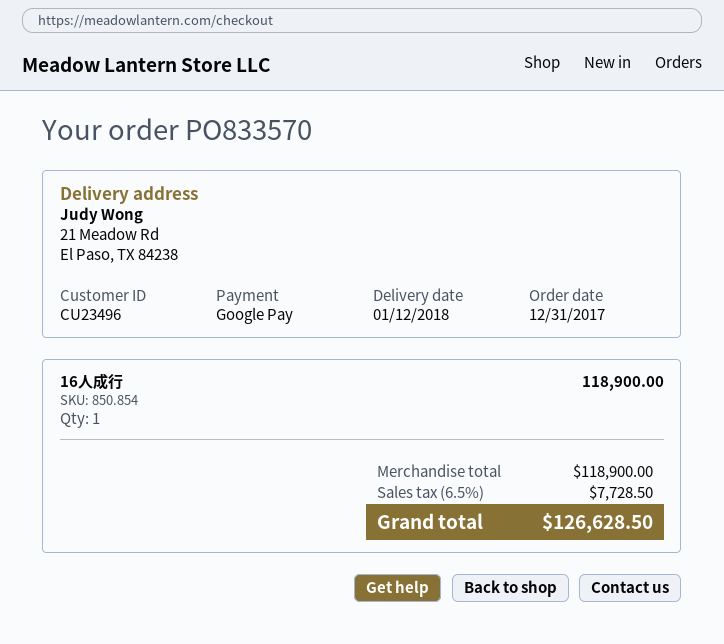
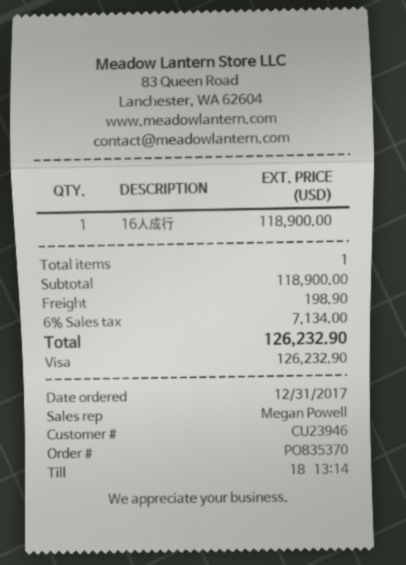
order number: PO833570 -> PO835370
customer number: CU23496 -> CU23946
payment method: Google Pay -> Visa
shipping: none -> 198.90
tax: 6.5% = 7728.50 -> 6% = 7134.00
total: 126628.50 -> 126232.90

